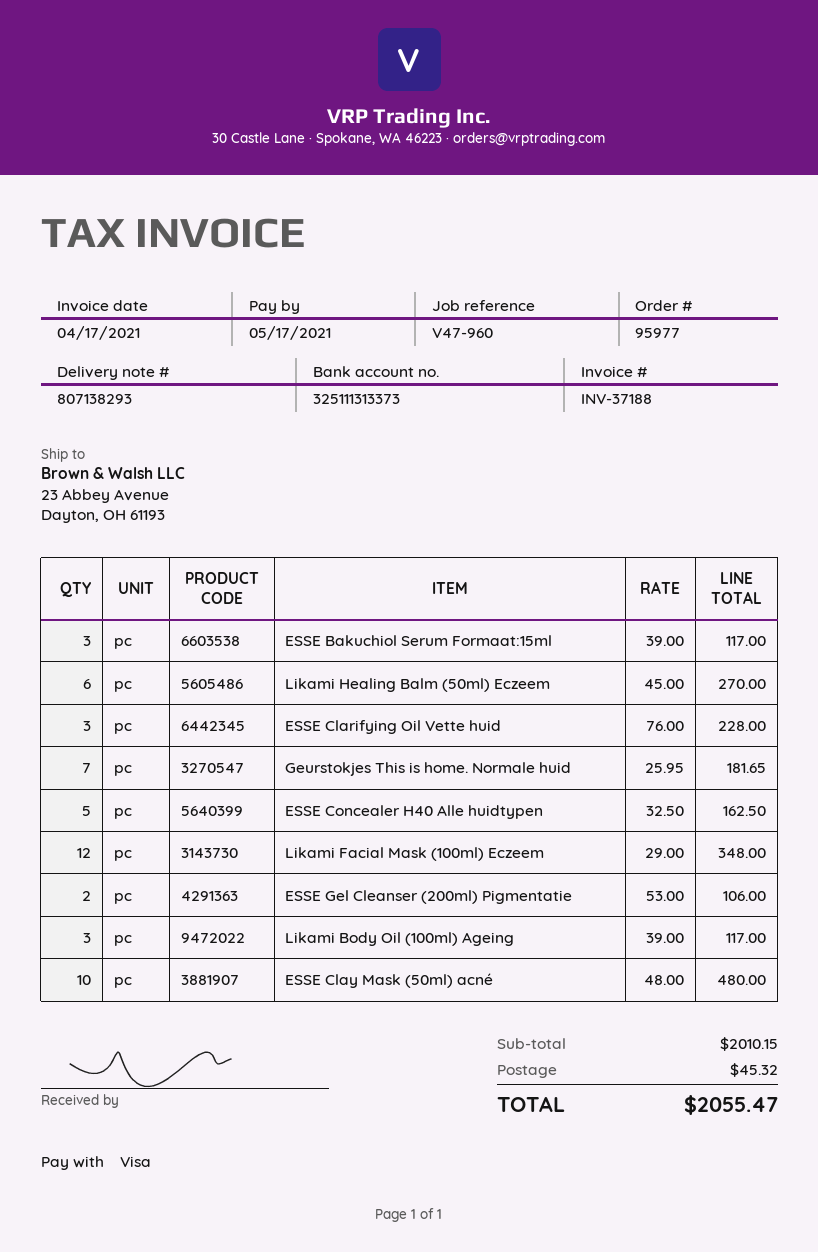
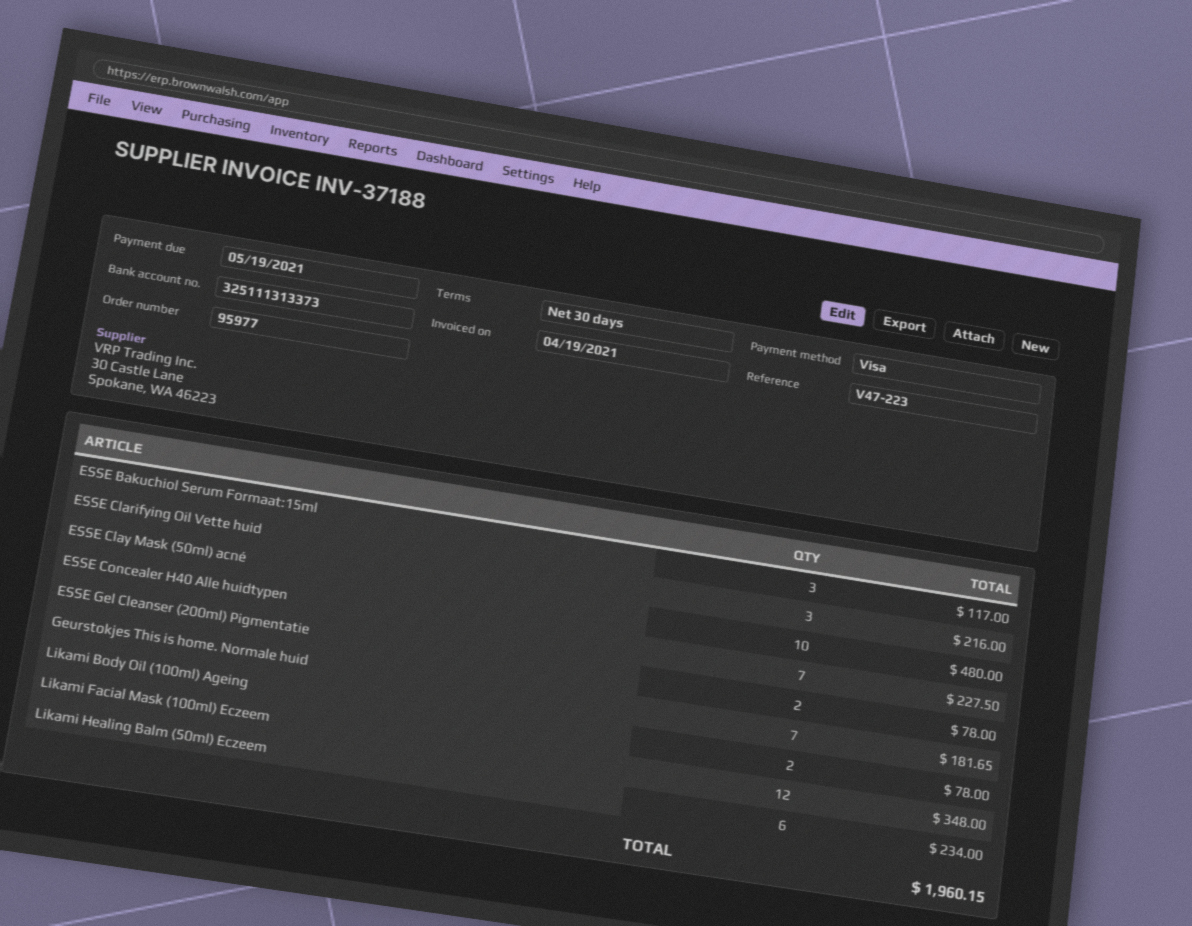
invoice date: 2021-04-17 -> 2021-04-19
due date: 2021-05-17 -> 2021-05-19
reference: V47-960 -> V47-223
Likami Healing Balm (50ml) Eczeem: 6 for 270.00 -> 6 for 234.00
ESSE Clarifying Oil Vette huid: 3 for 228.00 -> 3 for 216.00
ESSE Concealer H40 Alle huidtypen: 5 for 162.50 -> 7 for 227.50
ESSE Gel Cleanser (200ml) Pigmentatie: 2 for 106.00 -> 2 for 78.00
Likami Body Oil (100ml) Ageing: 3 for 117.00 -> 2 for 78.00
shipping: 45.32 -> none
total: 2055.47 -> 1960.15

